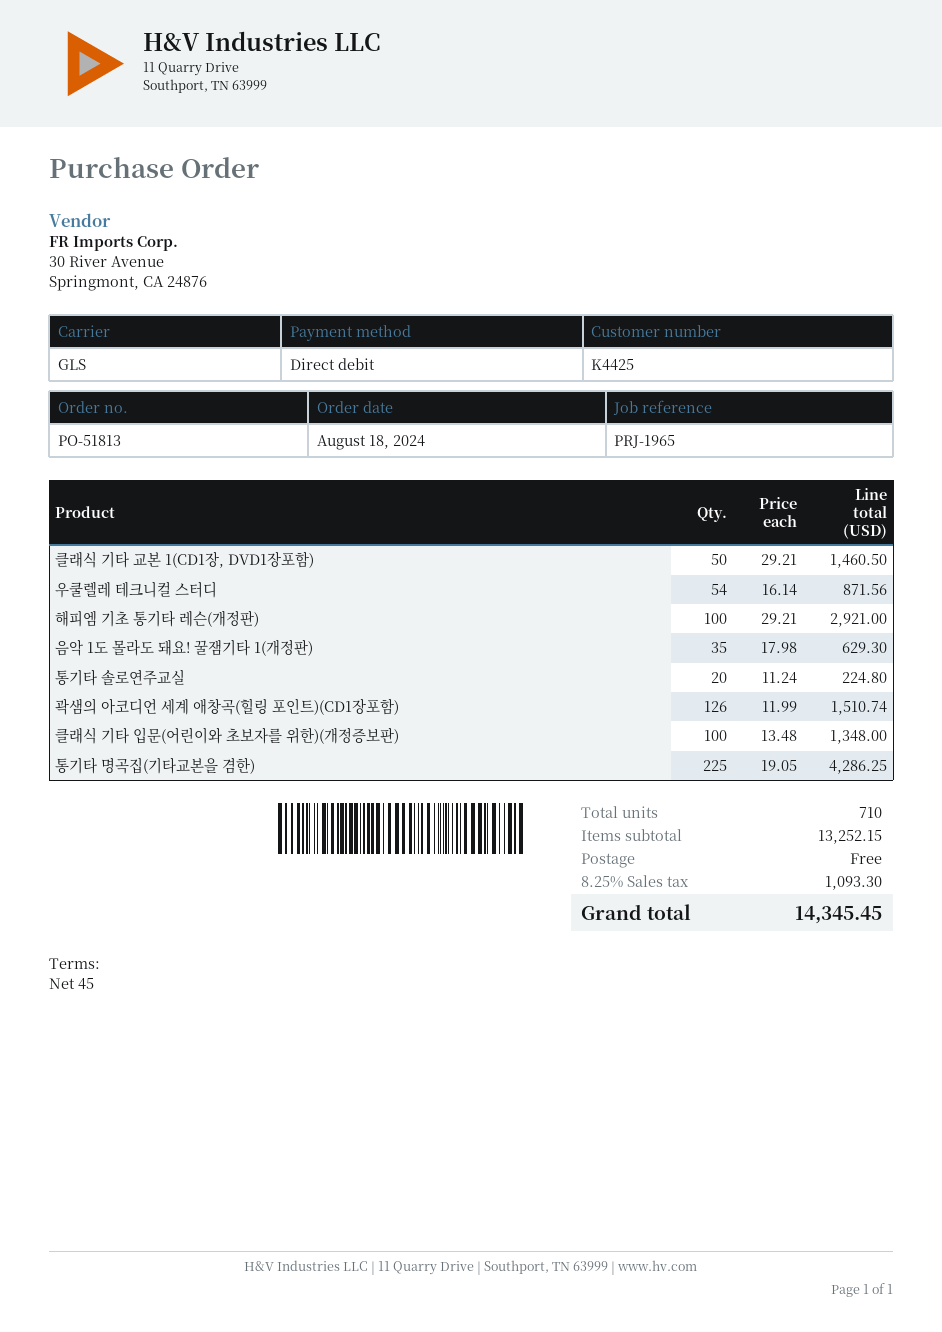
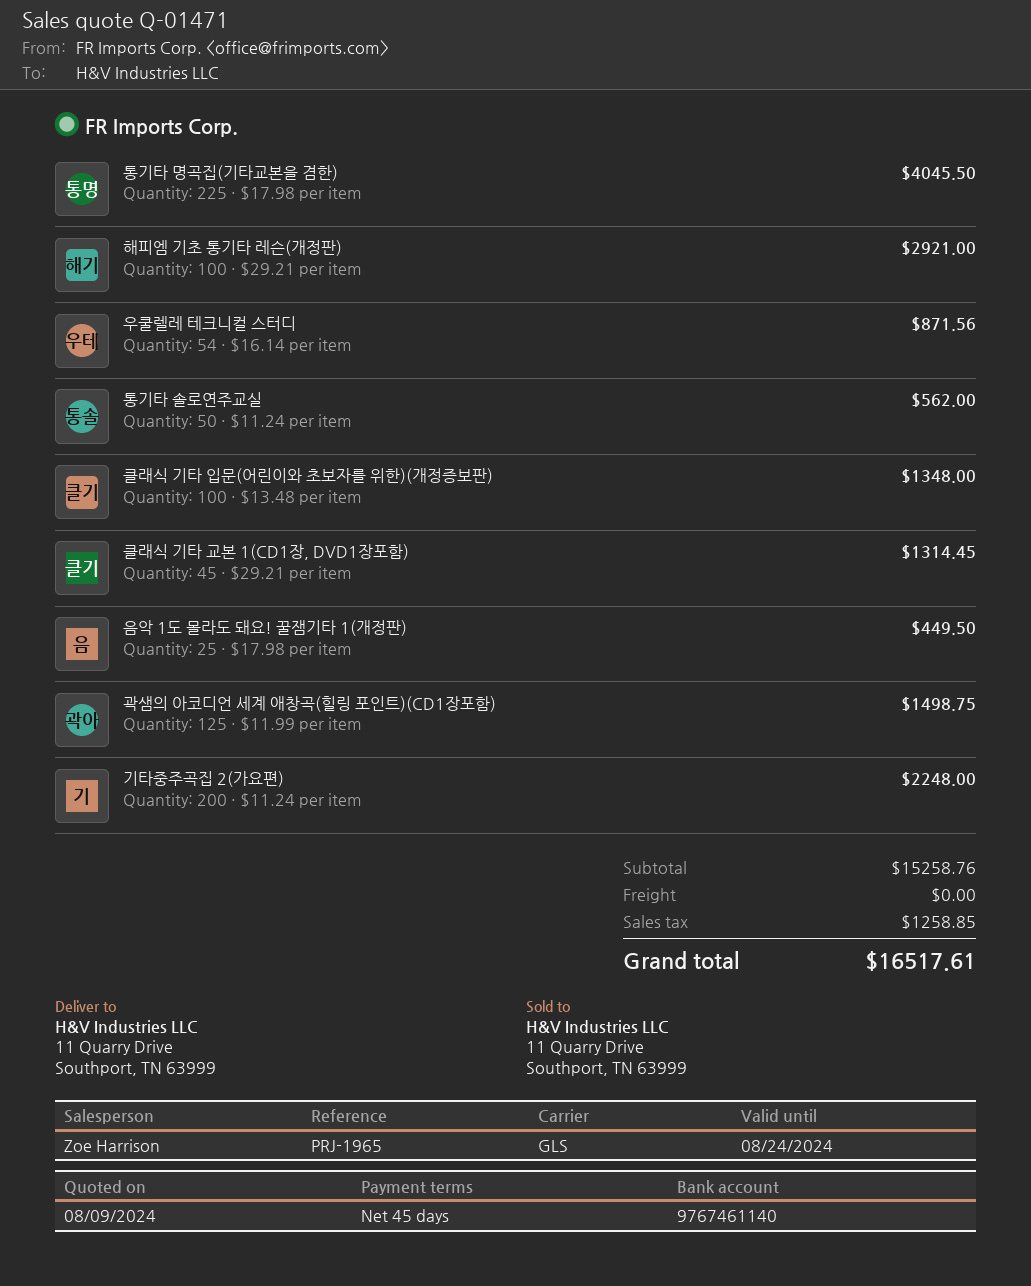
클래식 기타 교본 1(CD1장, DVD1장포함): 50 x 29.21 = 1460.50 -> 45 x 29.21 = 1314.45
음악 1도 몰라도 돼요! 꿀잼기타 1(개정판): 35 x 17.98 = 629.30 -> 25 x 17.98 = 449.50
통기타 솔로연주교실: 20 x 11.24 = 224.80 -> 50 x 11.24 = 562.00
곽샘의 아코디언 세계 애창곡(힐링 포인트)(CD1장포함): 126 x 11.99 = 1510.74 -> 125 x 11.99 = 1498.75
통기타 명곡집(기타교본을 겸한): 225 x 19.05 = 4286.25 -> 225 x 17.98 = 4045.50
기타중주곡집 2(가요편): none -> 200 x 11.24 = 2248.00
subtotal: 13252.15 -> 15258.76
tax: 1093.30 -> 1258.85
total: 14345.45 -> 16517.61

